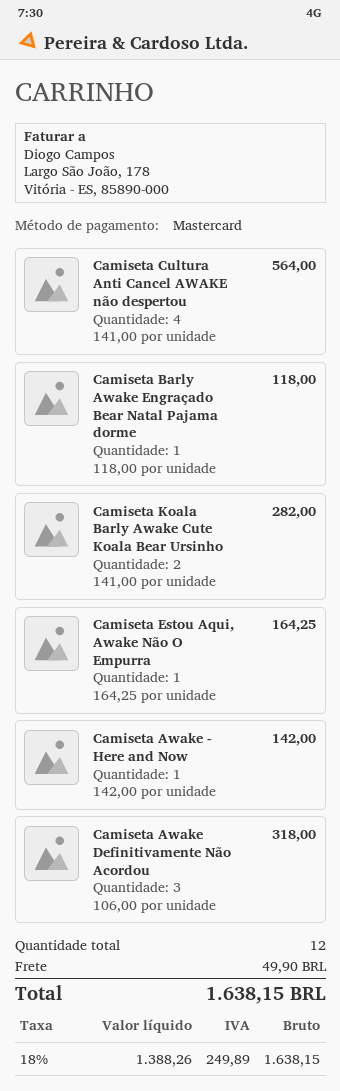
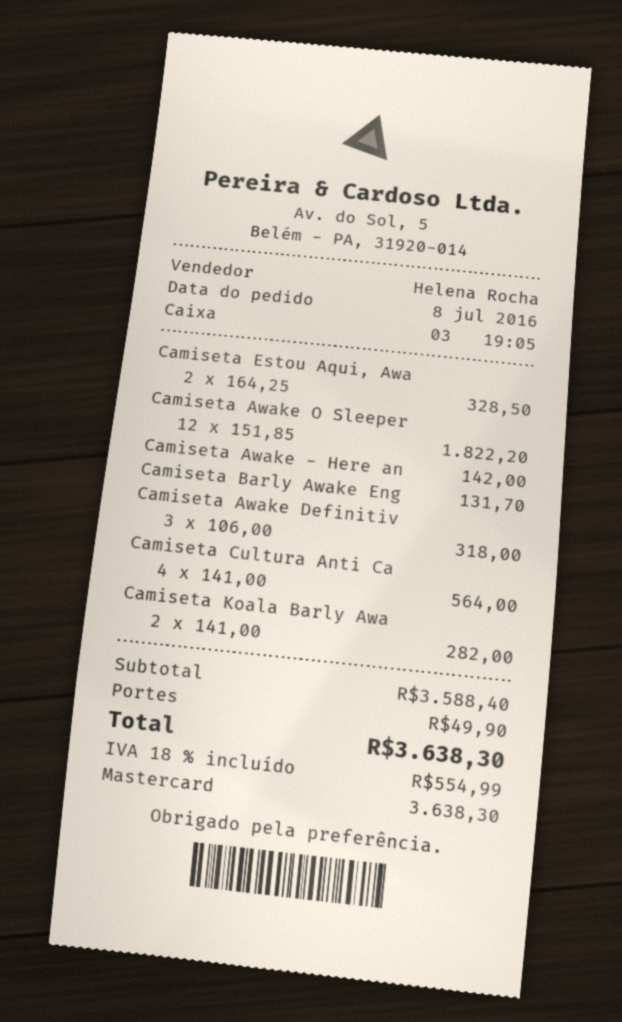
Camiseta Barly Awake Engraçado Bear Natal Pajama dorme: 1 x 118.00 = 118.00 -> 1 x 131.70 = 131.70
Camiseta Estou Aqui, Awake Não O Empurra: 1 x 164.25 = 164.25 -> 2 x 164.25 = 328.50
Camiseta Awake O Sleeper: none -> 12 x 151.85 = 1822.20
tax: 18% = 249.89 -> 18% = 554.99
total: 1638.15 -> 3638.30

